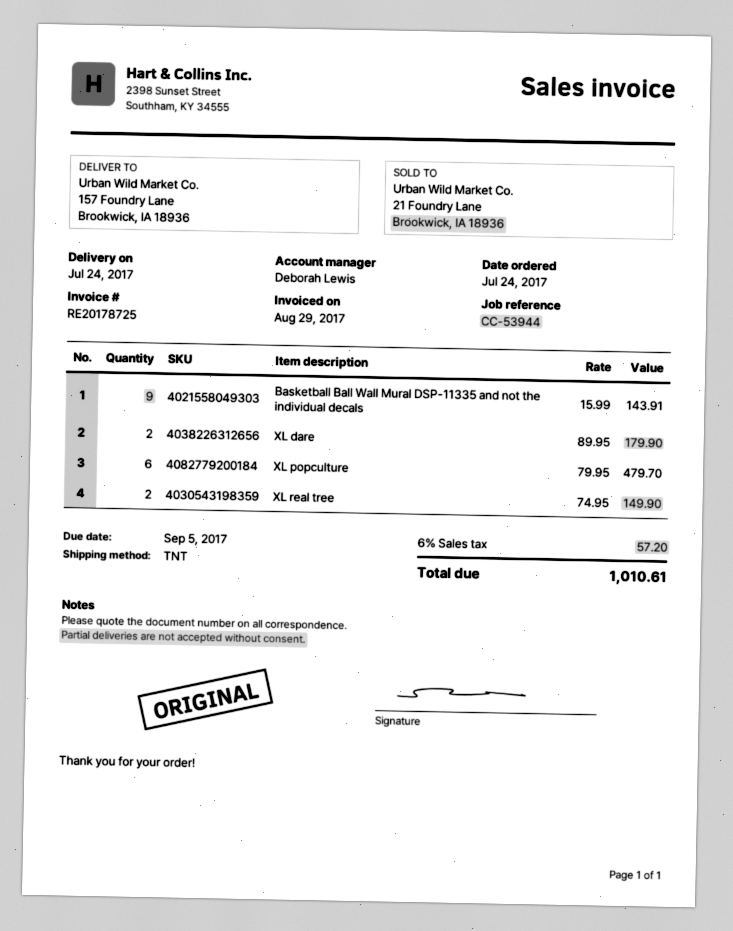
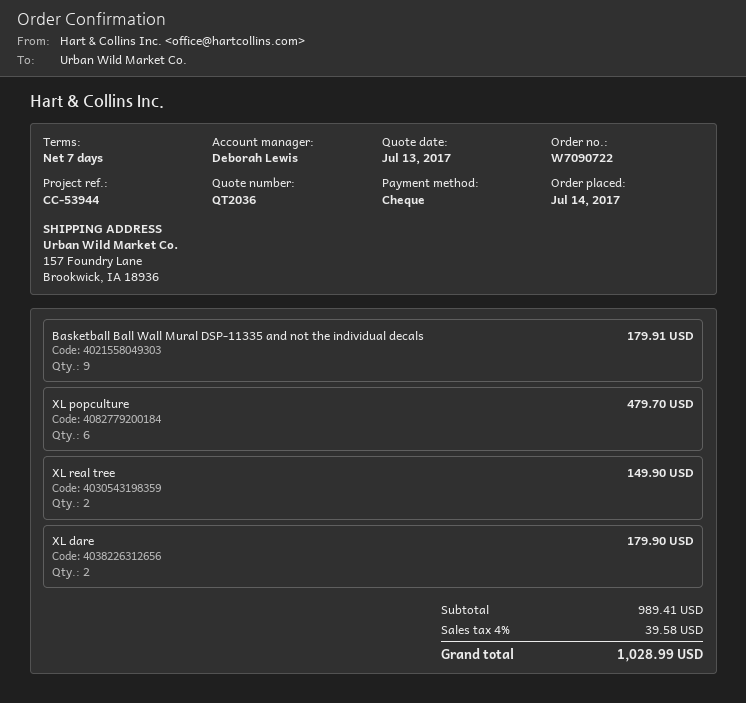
order date: 2017-07-24 -> 2017-07-14
Basketball Ball Wall Mural DSP-11335 and not the individual decals: 9 for 143.91 -> 9 for 179.91
tax: 6% = 57.20 -> 4% = 39.58
total: 1010.61 -> 1028.99

